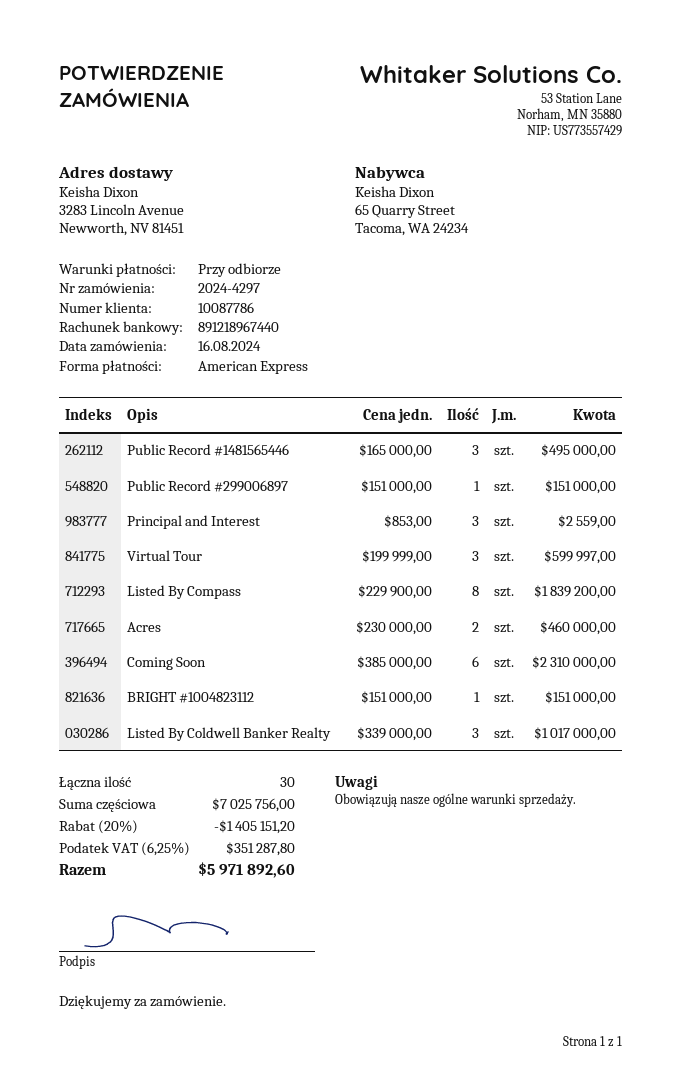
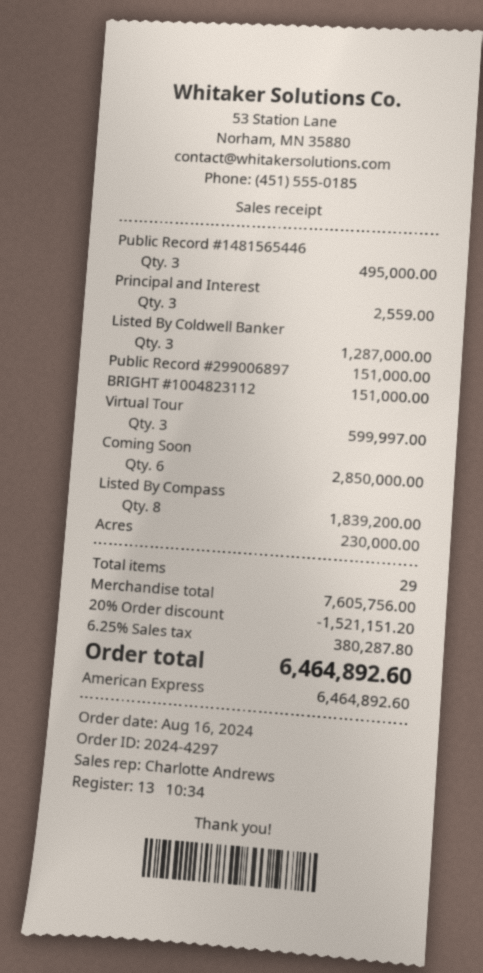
Acres: 2 for 460000.00 -> 1 for 230000.00
Coming Soon: 6 for 2310000.00 -> 6 for 2850000.00
Listed By Coldwell Banker Realty: 3 for 1017000.00 -> 3 for 1287000.00
total quantity: 30 -> 29
subtotal: 7025756.00 -> 7605756.00
discount: 20% = 1405151.20 -> 20% = 1521151.20
tax: 6.25% = 351287.80 -> 6.25% = 380287.80
total: 5971892.60 -> 6464892.60

